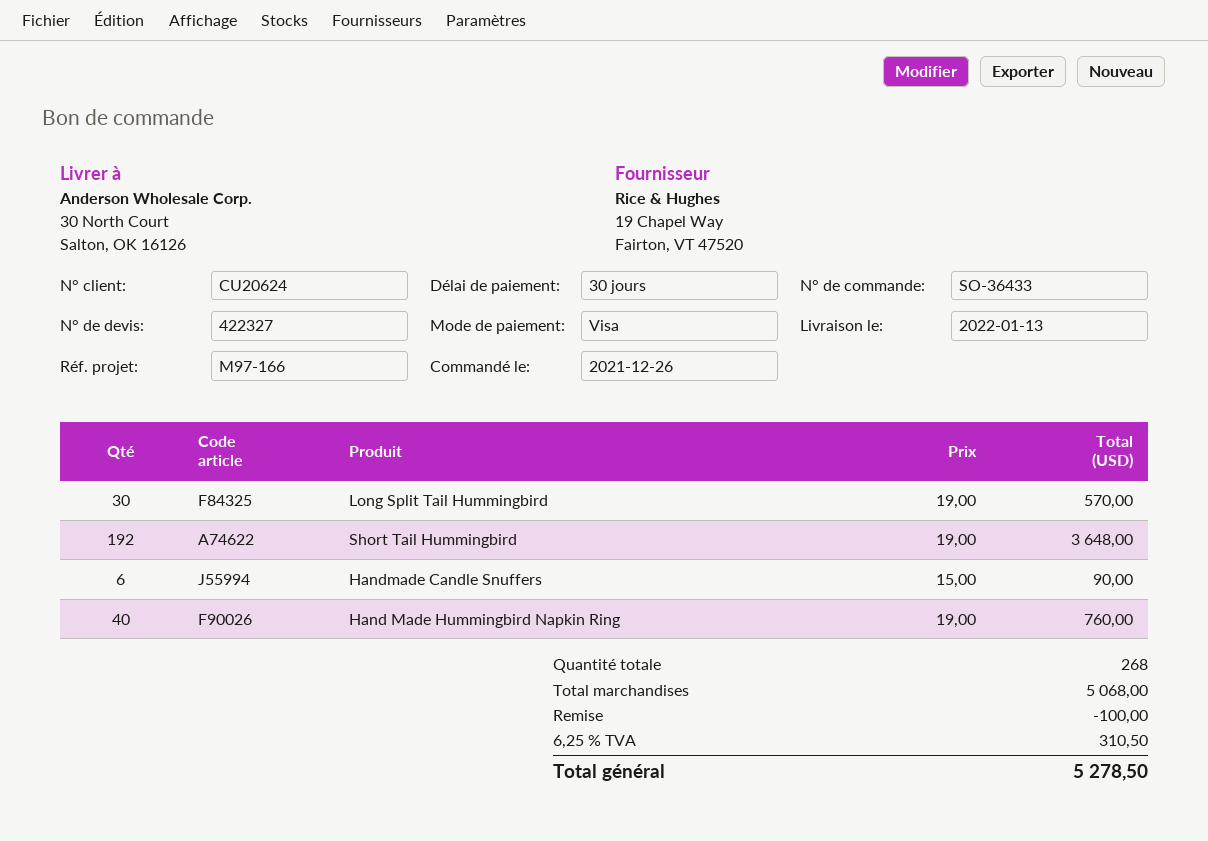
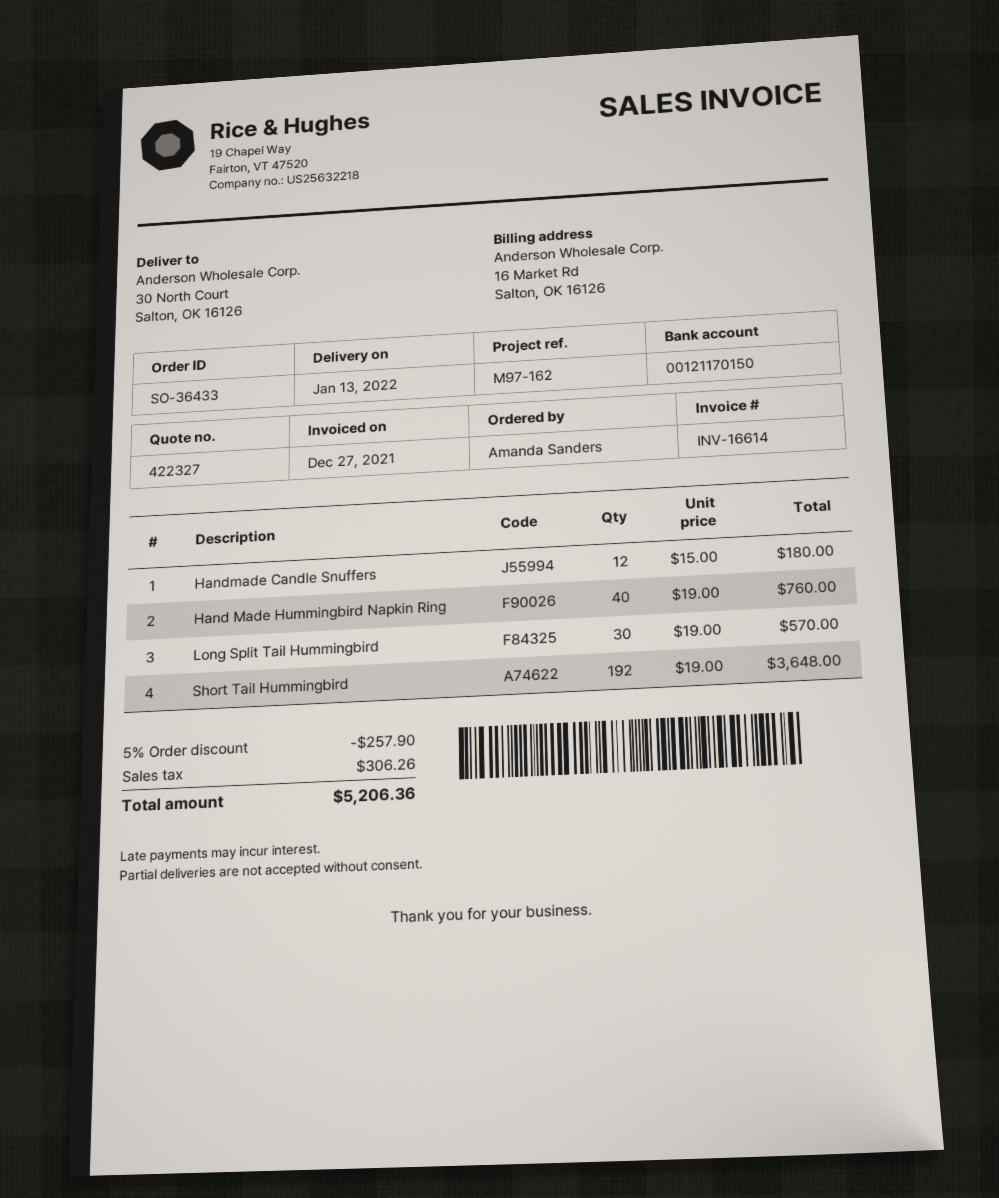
reference: M97-166 -> M97-162
Handmade Candle Snuffers: 6 x 15.00 = 90.00 -> 12 x 15.00 = 180.00
discount: 100.00 -> 257.90
tax: 310.50 -> 306.26
total: 5278.50 -> 5206.36

